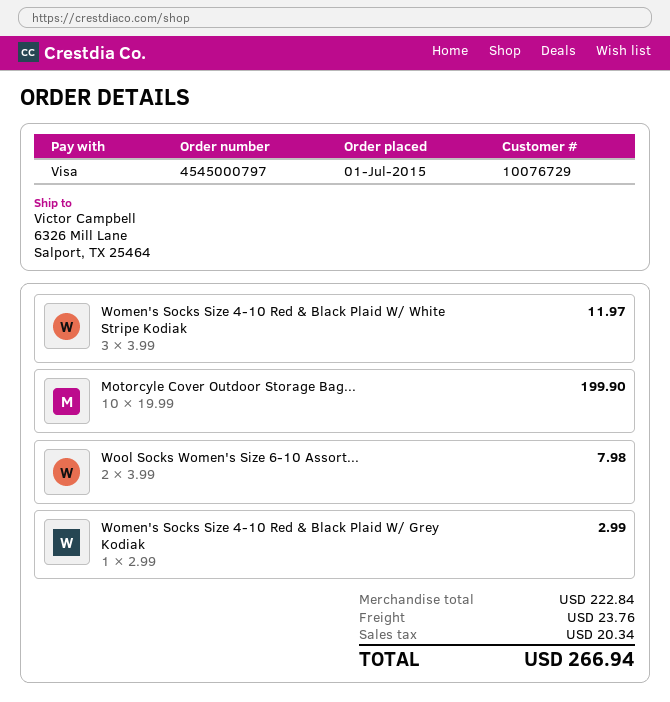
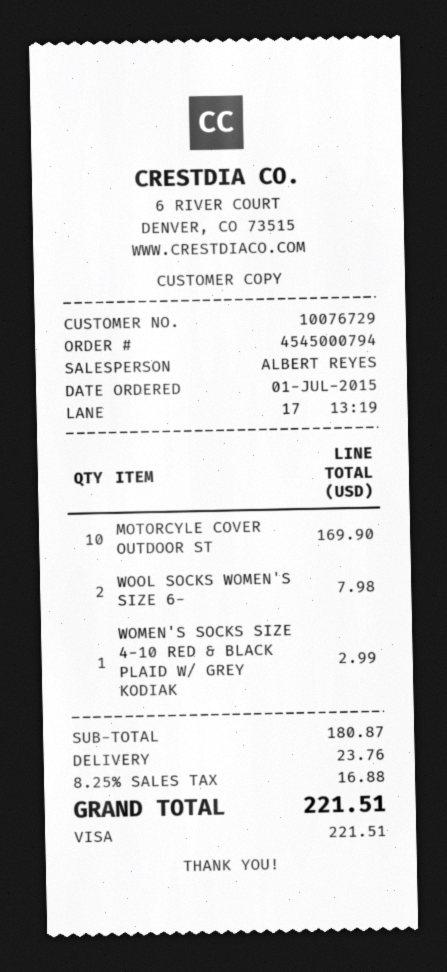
order number: 4545000797 -> 4545000794
Women's Socks Size 4-10 Red & Black Plaid W/ White Stripe Kodiak: 3 for 11.97 -> none
Motorcyle Cover Outdoor Storage Bag...: 10 for 199.90 -> 10 for 169.90
subtotal: 222.84 -> 180.87
tax: 20.34 -> 16.88
total: 266.94 -> 221.51

